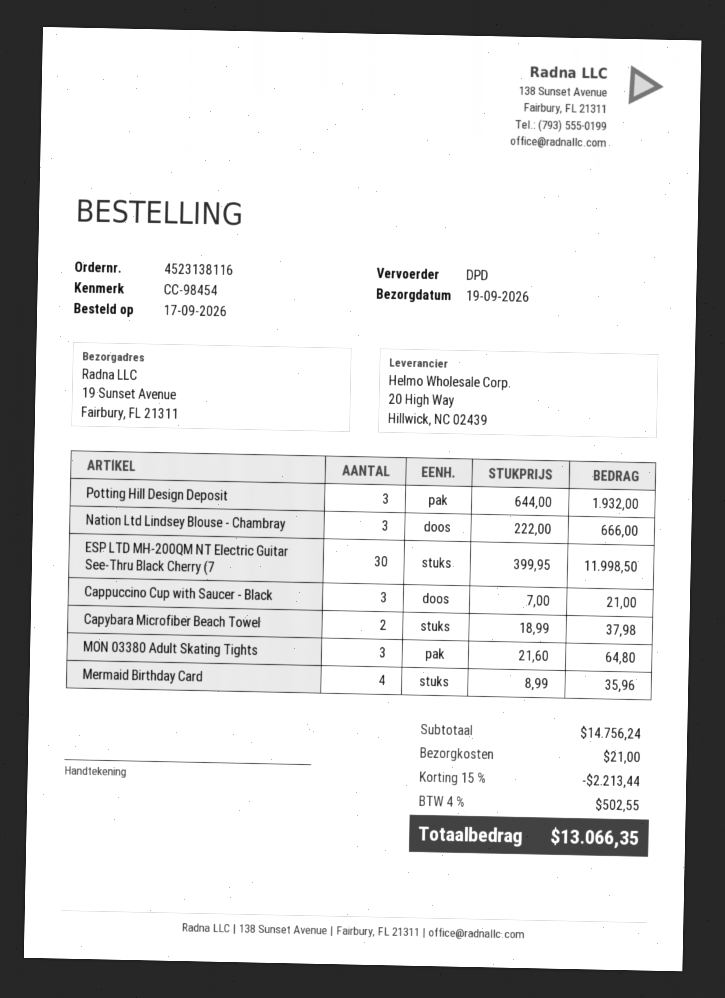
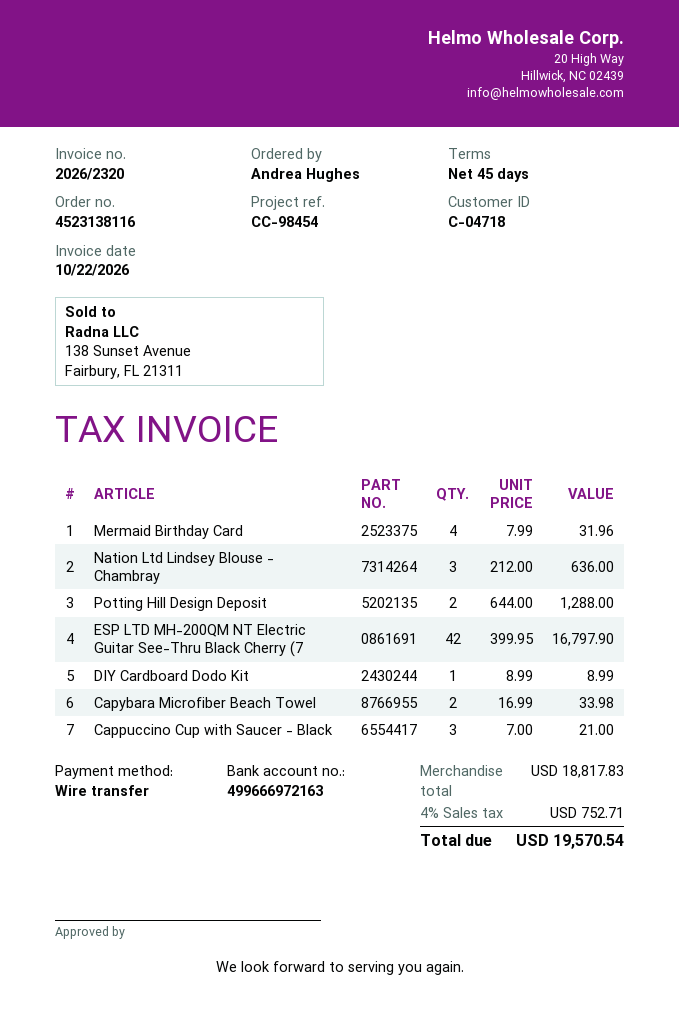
Potting Hill Design Deposit: 3 x 644.00 = 1932.00 -> 2 x 644.00 = 1288.00
Nation Ltd Lindsey Blouse - Chambray: 3 x 222.00 = 666.00 -> 3 x 212.00 = 636.00
ESP LTD MH-200QM NT Electric Guitar See-Thru Black Cherry (7: 30 x 399.95 = 11998.50 -> 42 x 399.95 = 16797.90
Capybara Microfiber Beach Towel: 2 x 18.99 = 37.98 -> 2 x 16.99 = 33.98
MON 03380 Adult Skating Tights: 3 x 21.60 = 64.80 -> none
Mermaid Birthday Card: 4 x 8.99 = 35.96 -> 4 x 7.99 = 31.96
DIY Cardboard Dodo Kit: none -> 1 x 8.99 = 8.99
subtotal: 14756.24 -> 18817.83
discount: 15% = 2213.44 -> none
shipping: 21.00 -> none
tax: 4% = 502.55 -> 4% = 752.71
total: 13066.35 -> 19570.54

